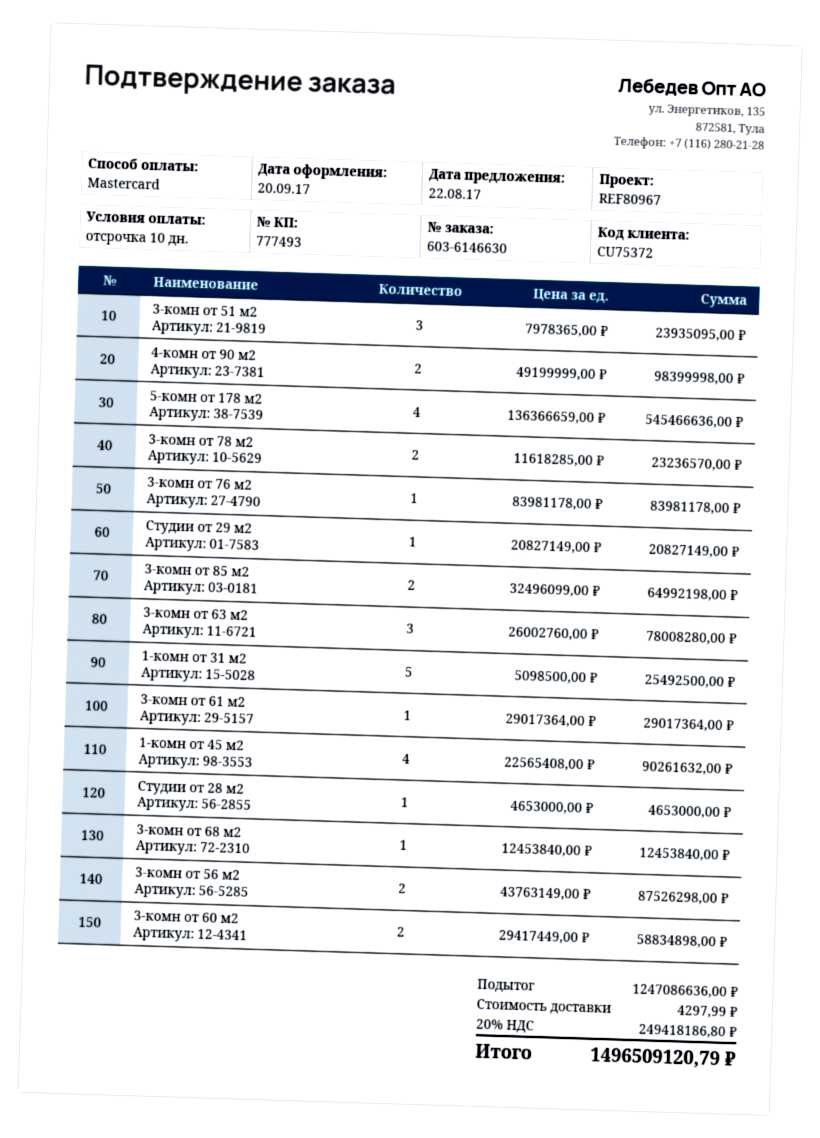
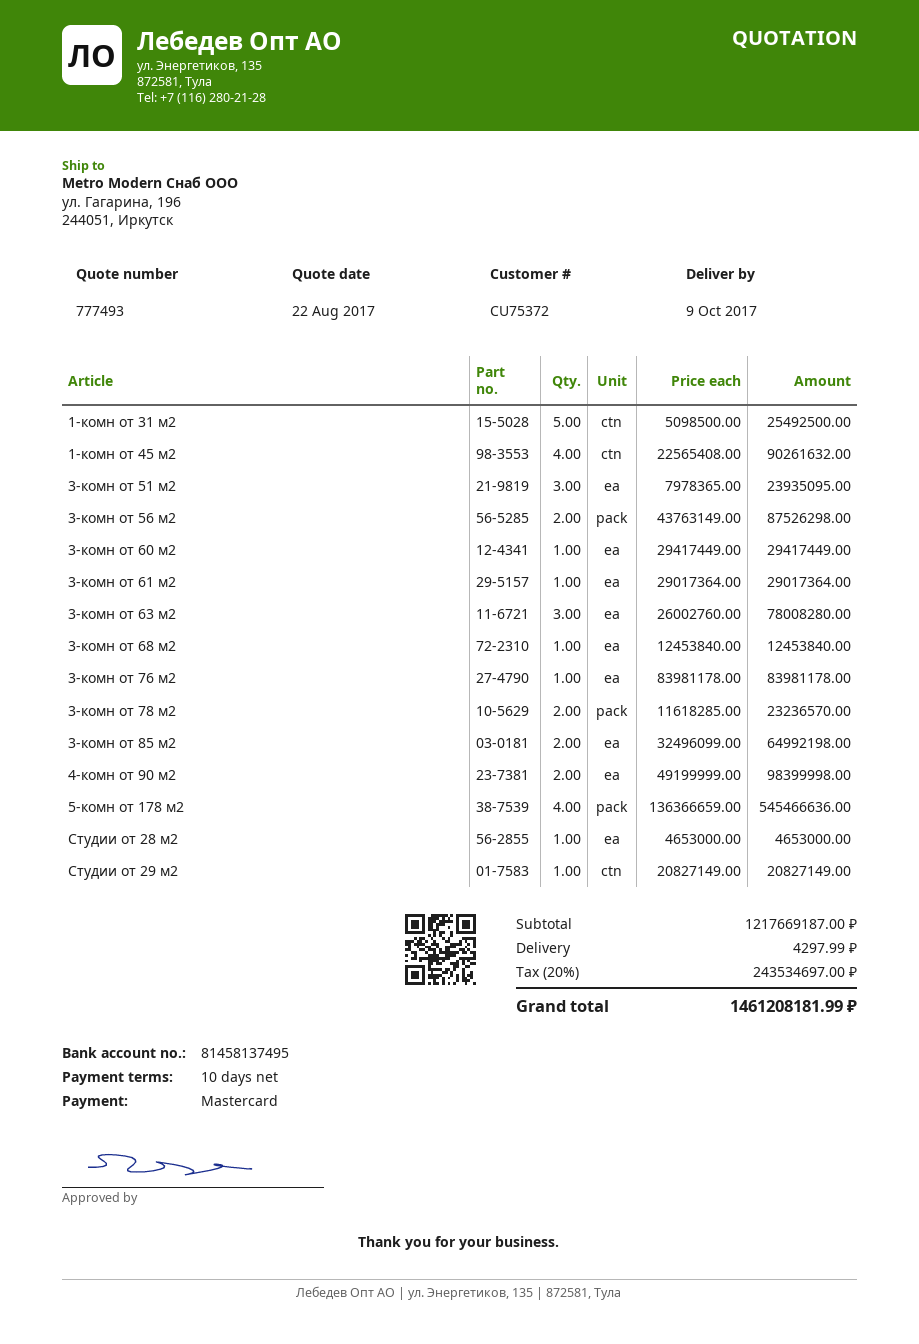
3-комн от 60 м2: 2 x 29417449.00 = 58834898.00 -> 1 x 29417449.00 = 29417449.00
subtotal: 1247086636.00 -> 1217669187.00
tax: 20% = 249418186.80 -> 20% = 243534697.00
total: 1496509120.79 -> 1461208181.99

